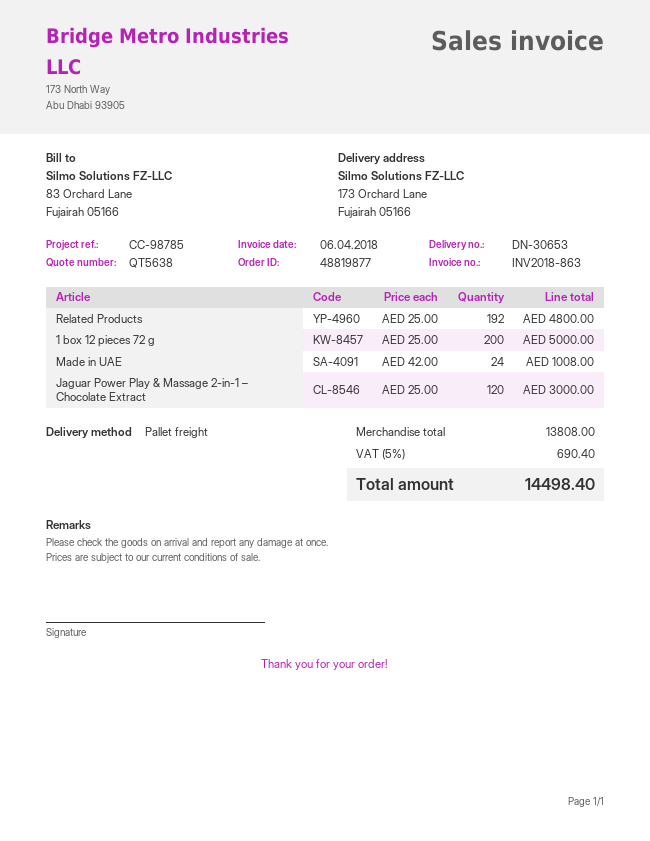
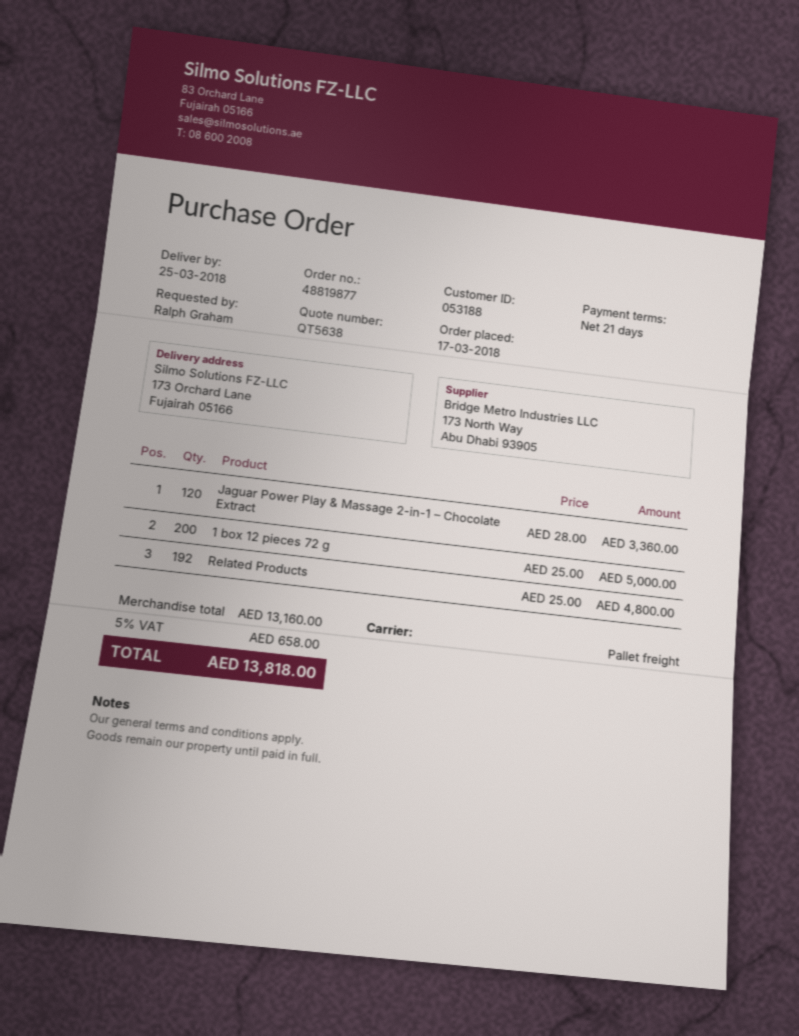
Made in UAE: 24 x 42.00 = 1008.00 -> none
Jaguar Power Play & Massage 2-in-1 – Chocolate Extract: 120 x 25.00 = 3000.00 -> 120 x 28.00 = 3360.00
subtotal: 13808.00 -> 13160.00
tax: 5% = 690.40 -> 5% = 658.00
total: 14498.40 -> 13818.00

